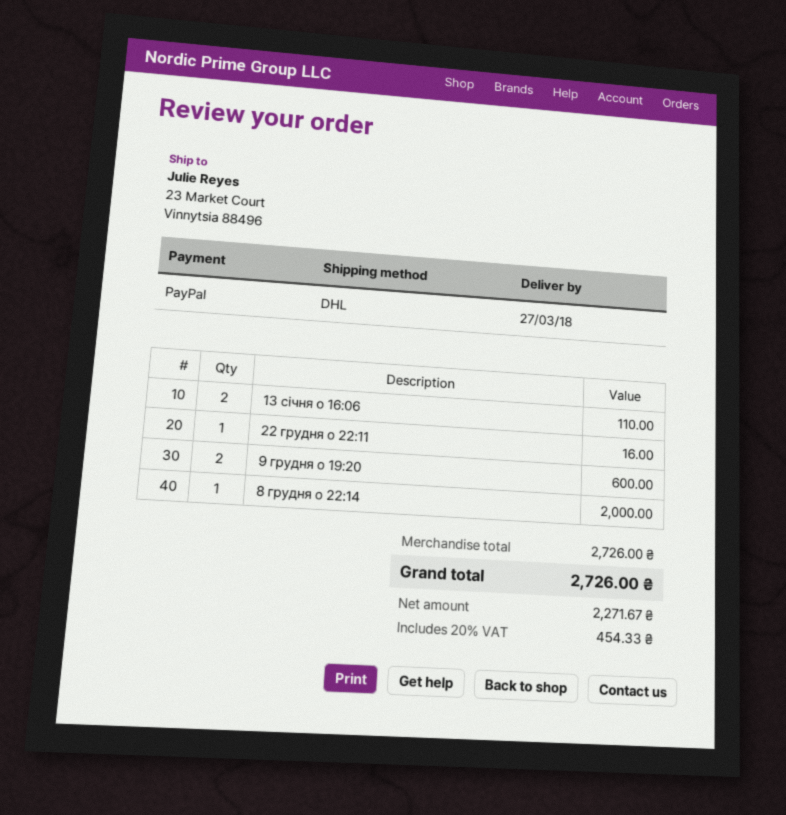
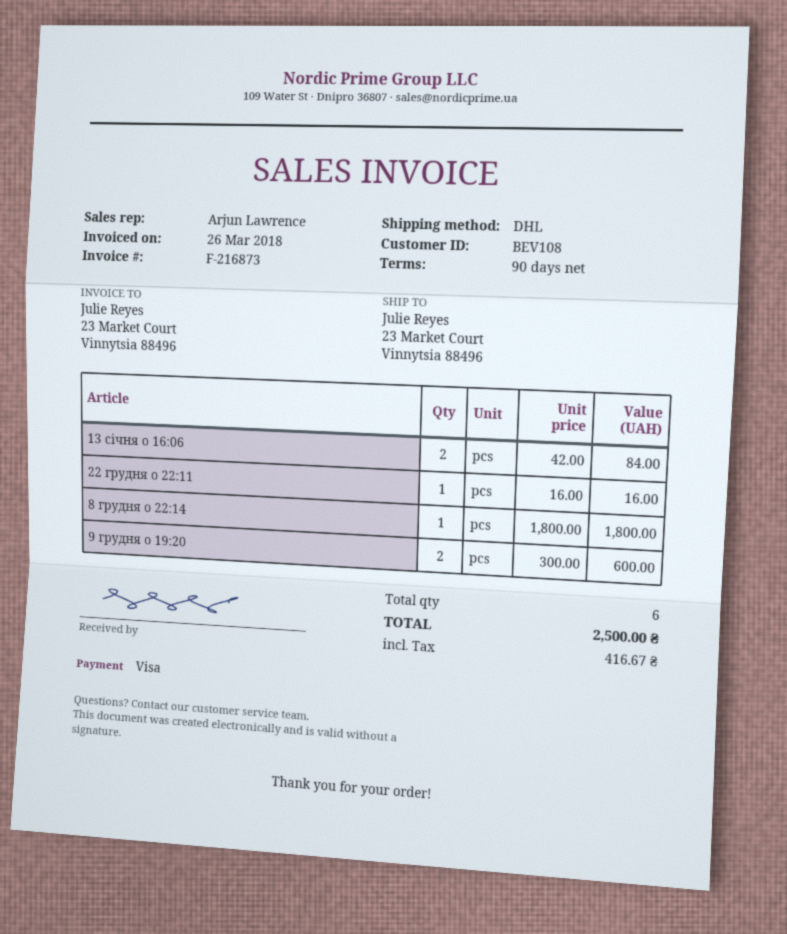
payment method: PayPal -> Visa
13 січня о 16:06: 2 for 110.00 -> 2 for 84.00
8 грудня о 22:14: 1 for 2000.00 -> 1 for 1800.00
tax: 454.33 -> 416.67
total: 2726.00 -> 2500.00

